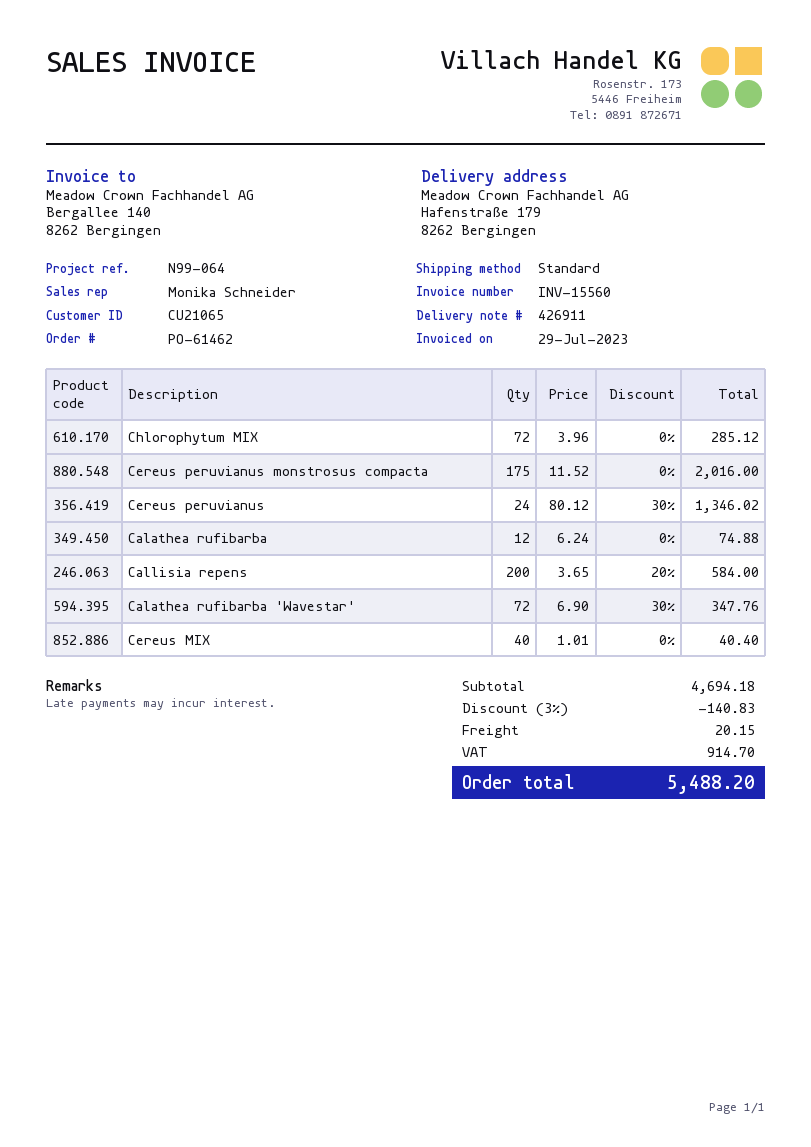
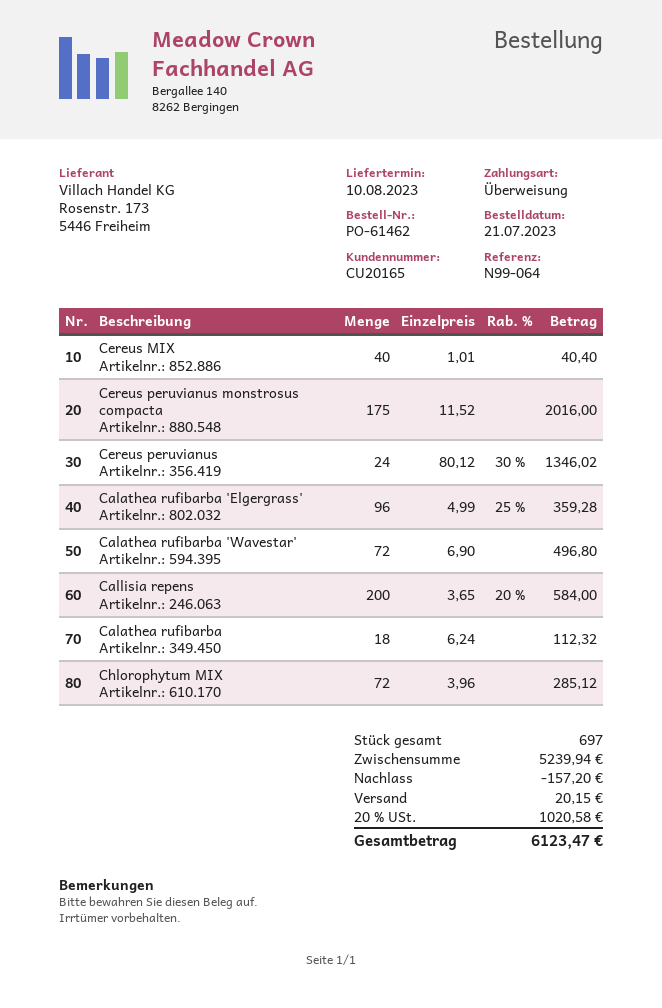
customer number: CU21065 -> CU20165
Calathea rufibarba: 12 x 6.24 = 74.88 -> 18 x 6.24 = 112.32
Calathea rufibarba 'Wavestar': 72 x 6.90 - 30% = 347.76 -> 72 x 6.90 = 496.80
Calathea rufibarba 'Elgergrass': none -> 96 x 4.99 - 25% = 359.28
subtotal: 4694.18 -> 5239.94
discount: 140.83 -> 157.20
tax: 914.70 -> 1020.58
total: 5488.20 -> 6123.47

